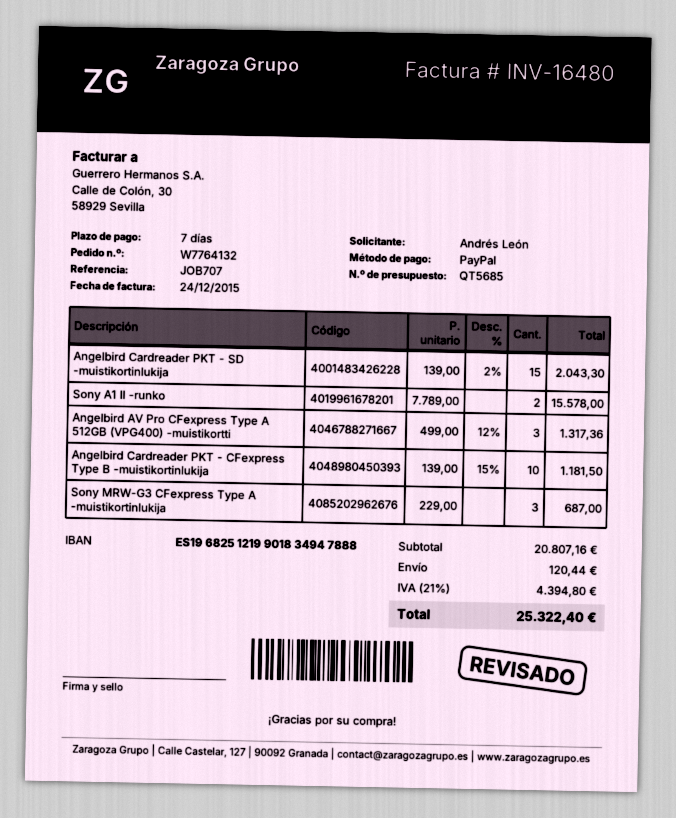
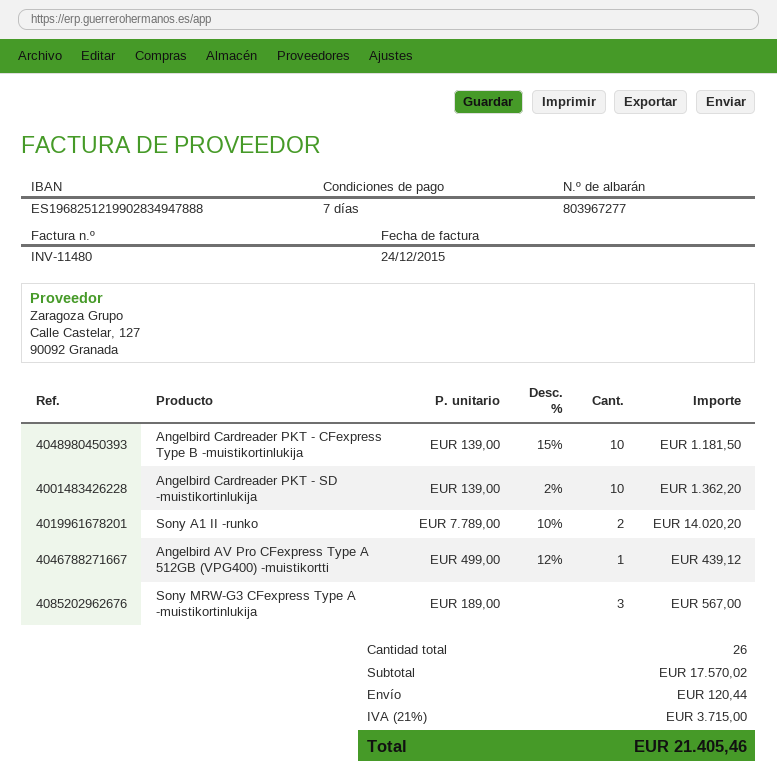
invoice number: INV-16480 -> INV-11480
bank account: ES1968251219901834947888 -> ES1968251219902834947888
Angelbird Cardreader PKT - SD -muistikortinlukija: 15 x 139.00 - 2% = 2043.30 -> 10 x 139.00 - 2% = 1362.20
Sony A1 II -runko: 2 x 7789.00 = 15578.00 -> 2 x 7789.00 - 10% = 14020.20
Angelbird AV Pro CFexpress Type A 512GB (VPG400) -muistikortti: 3 x 499.00 - 12% = 1317.36 -> 1 x 499.00 - 12% = 439.12
Sony MRW-G3 CFexpress Type A -muistikortinlukija: 3 x 229.00 = 687.00 -> 3 x 189.00 = 567.00
subtotal: 20807.16 -> 17570.02
tax: 21% = 4394.80 -> 21% = 3715.00
total: 25322.40 -> 21405.46

